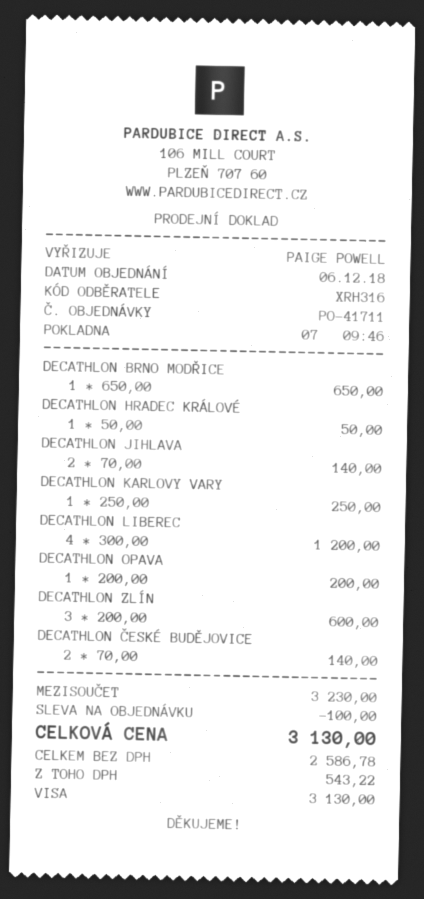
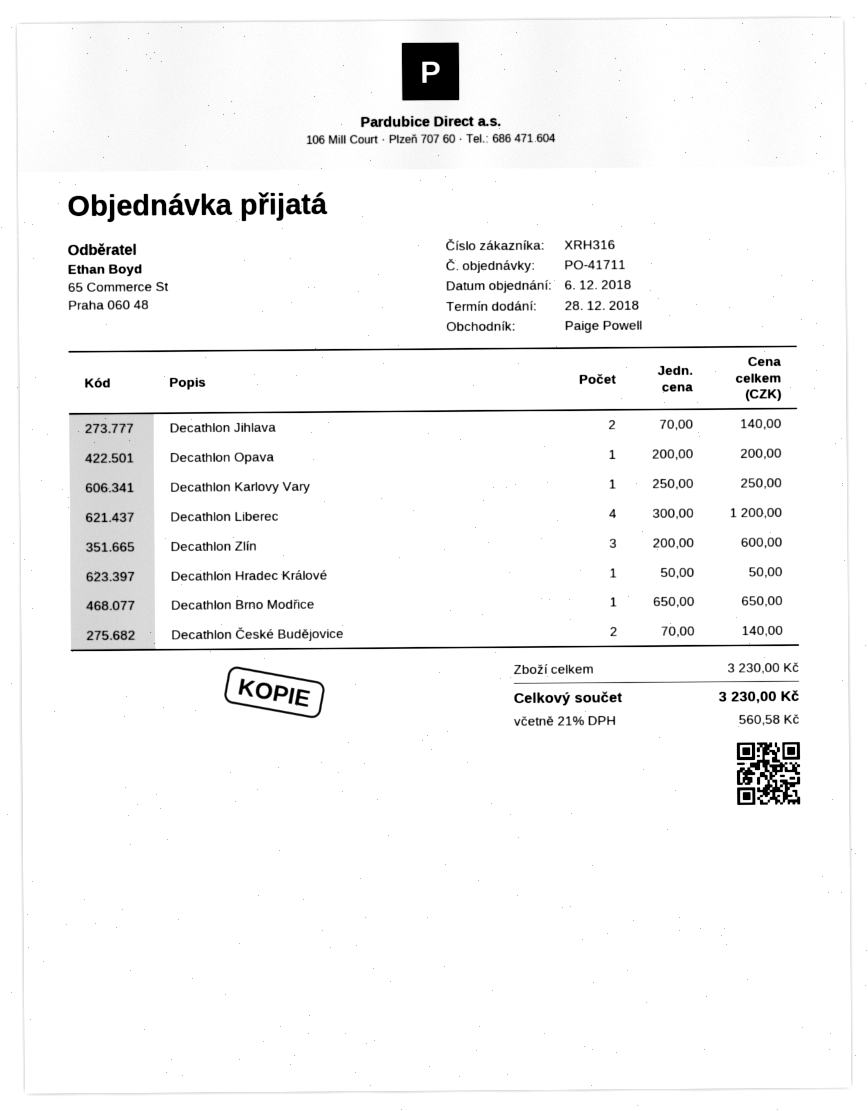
discount: 100.00 -> none
tax: 543.22 -> 560.58
total: 3130.00 -> 3230.00

